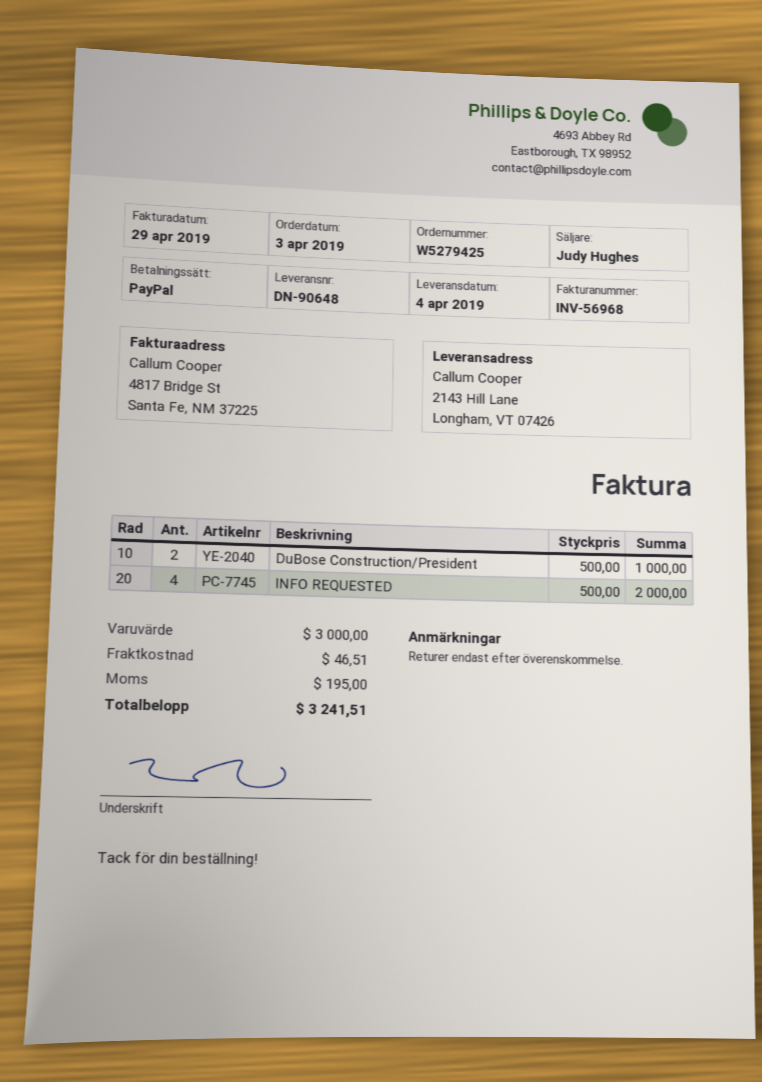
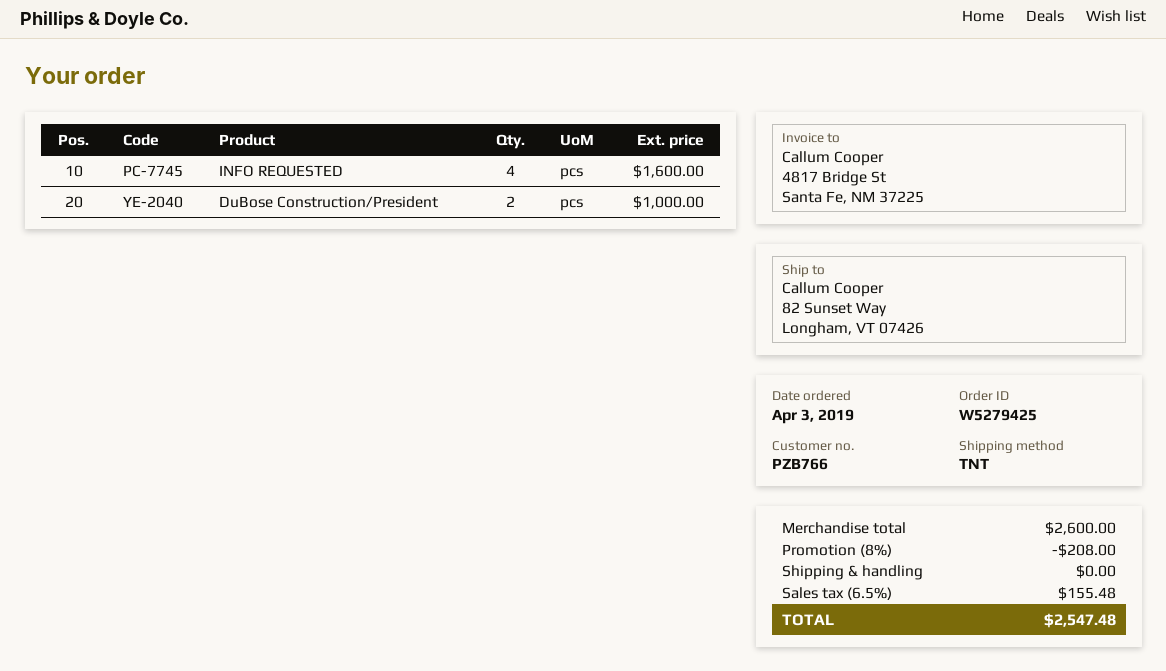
ship to: 2143 Hill Lane, Longham, VT 07426 -> 82 Sunset Way, Longham, VT 07426
INFO REQUESTED: 4 for 2000.00 -> 4 for 1600.00
subtotal: 3000.00 -> 2600.00
discount: none -> 8% = 208.00
shipping: 46.51 -> 0.00
tax: 195.00 -> 155.48
total: 3241.51 -> 2547.48

